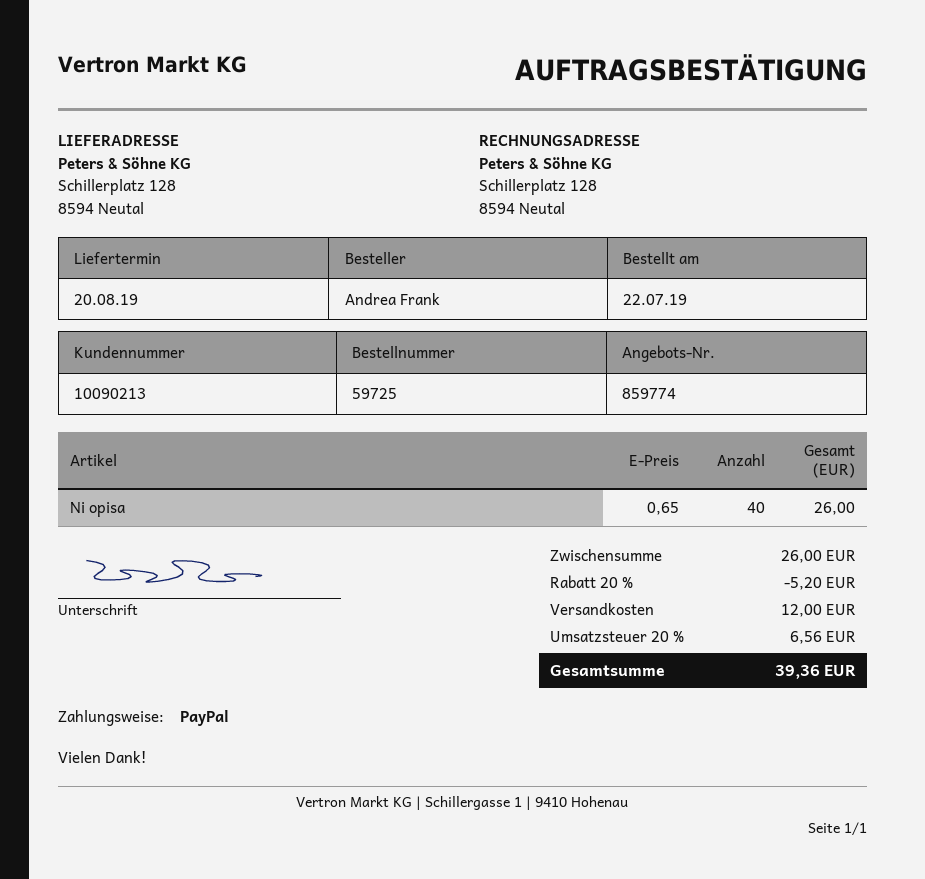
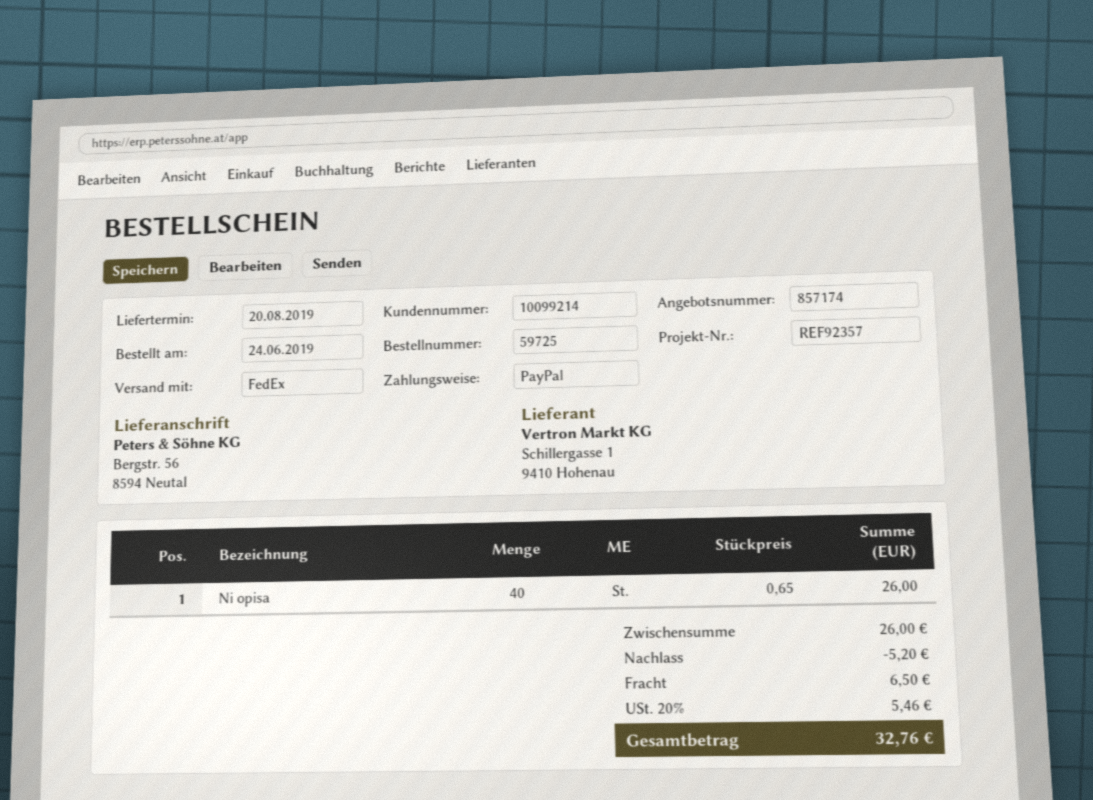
quote number: 859774 -> 857174
order date: 2019-07-22 -> 2019-06-24
customer number: 10090213 -> 10099214
ship to: Schillerplatz 128, 8594 Neutal -> Bergstr. 56, 8594 Neutal
shipping: 12.00 -> 6.50
tax: 20% = 6.56 -> 20% = 5.46
total: 39.36 -> 32.76

